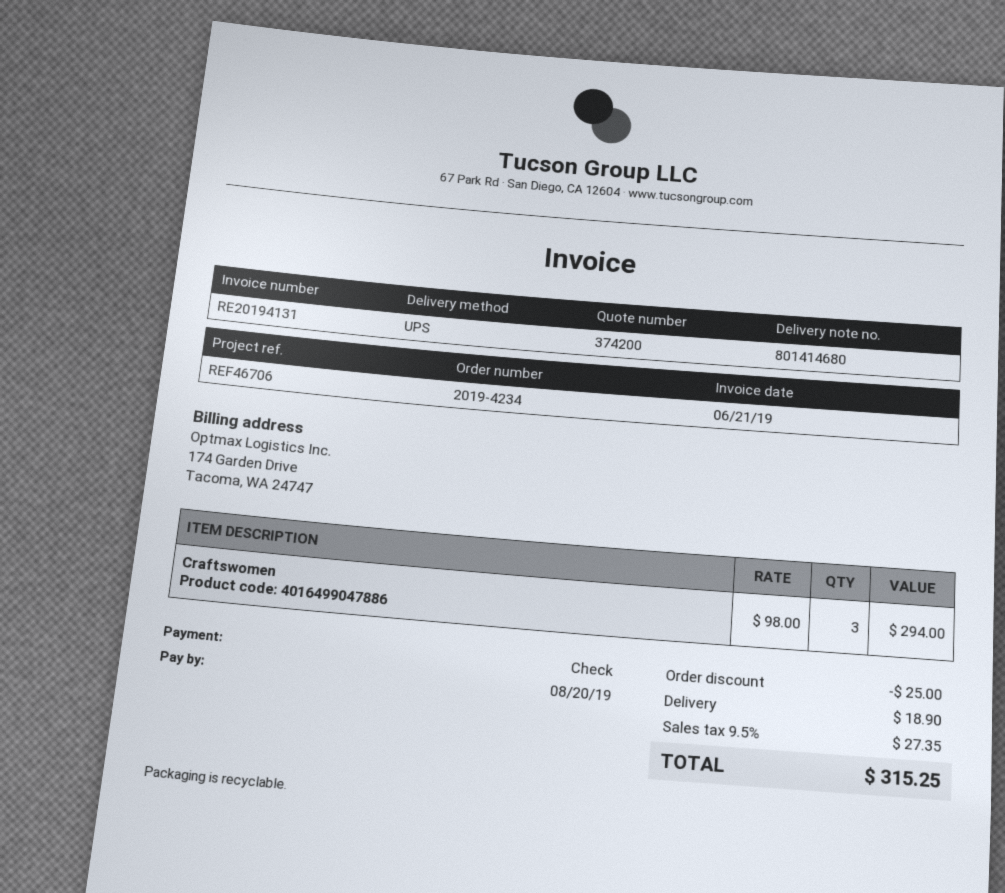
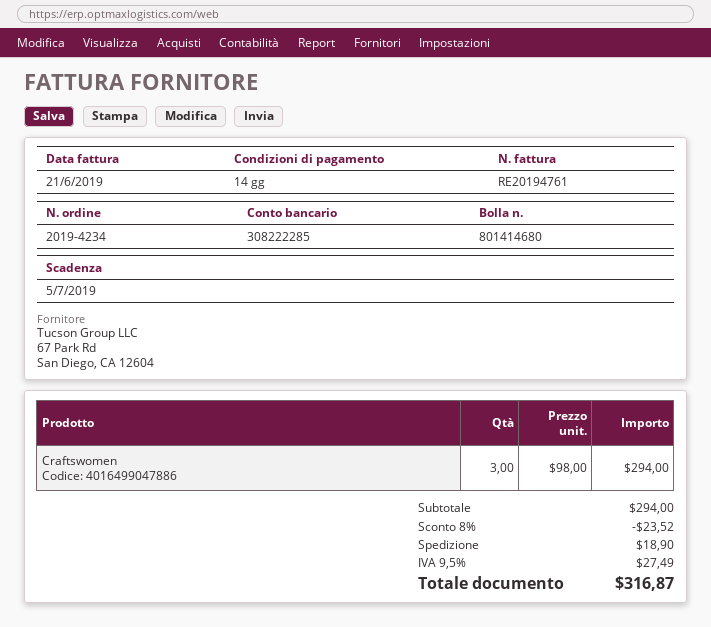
invoice number: RE20194131 -> RE20194761
due date: 2019-08-20 -> 2019-07-05
discount: 25.00 -> 23.52
tax: 9.5% = 27.35 -> 9.5% = 27.49
total: 315.25 -> 316.87

